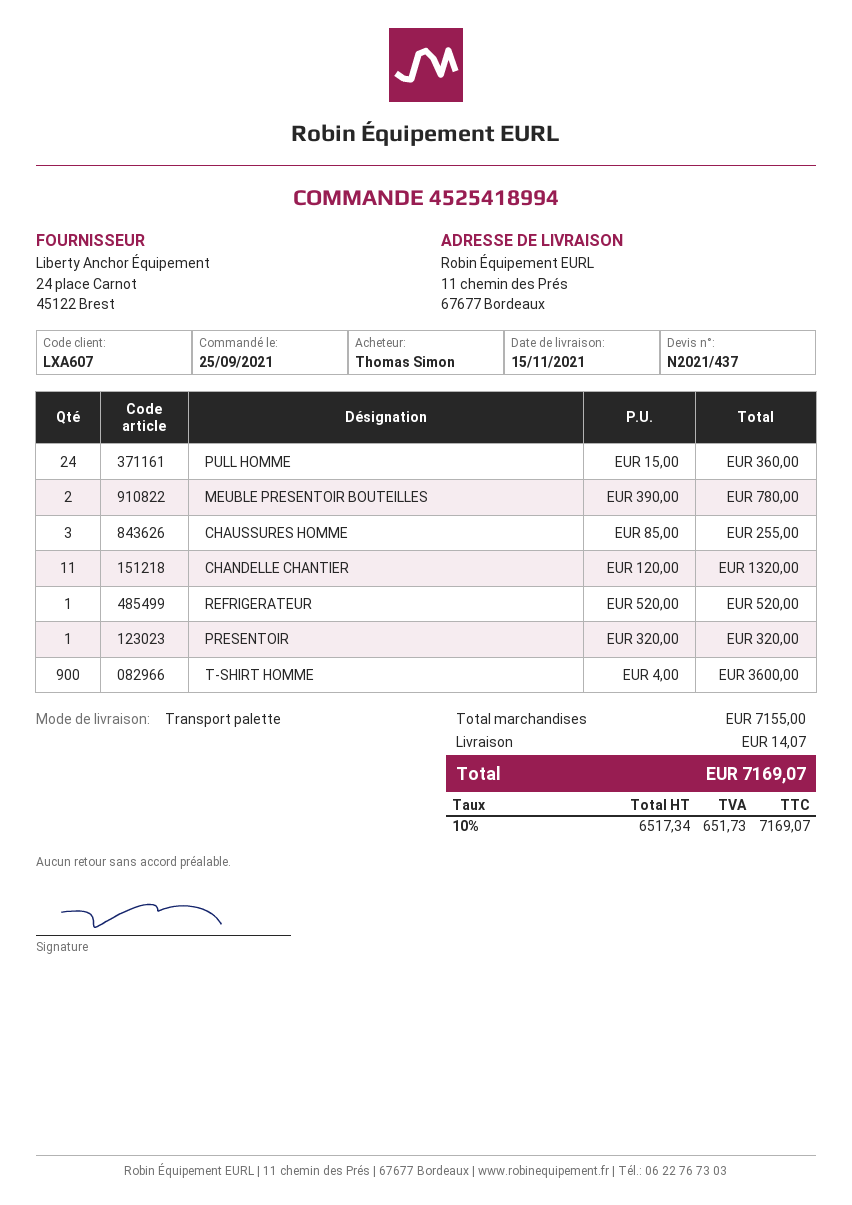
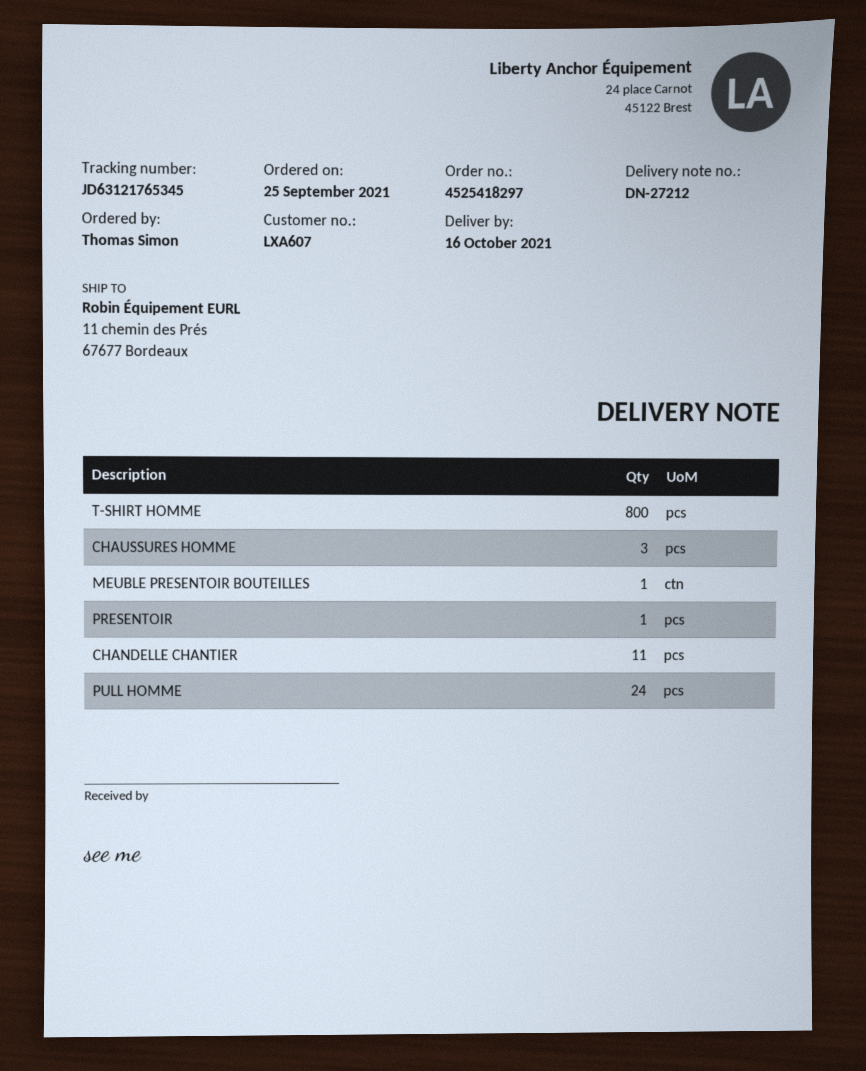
order number: 4525418994 -> 4525418297
delivery date: 2021-11-15 -> 2021-10-16
MEUBLE PRESENTOIR BOUTEILLES: 2 -> 1
REFRIGERATEUR: 1 -> none
T-SHIRT HOMME: 900 -> 800

